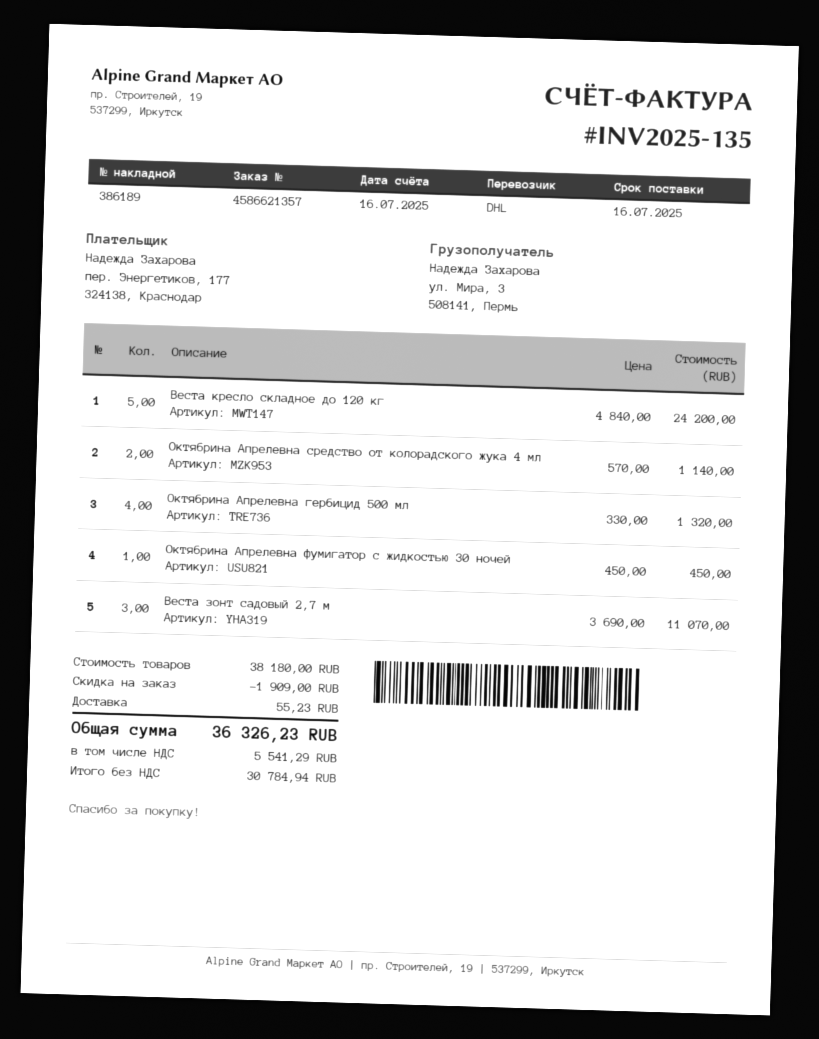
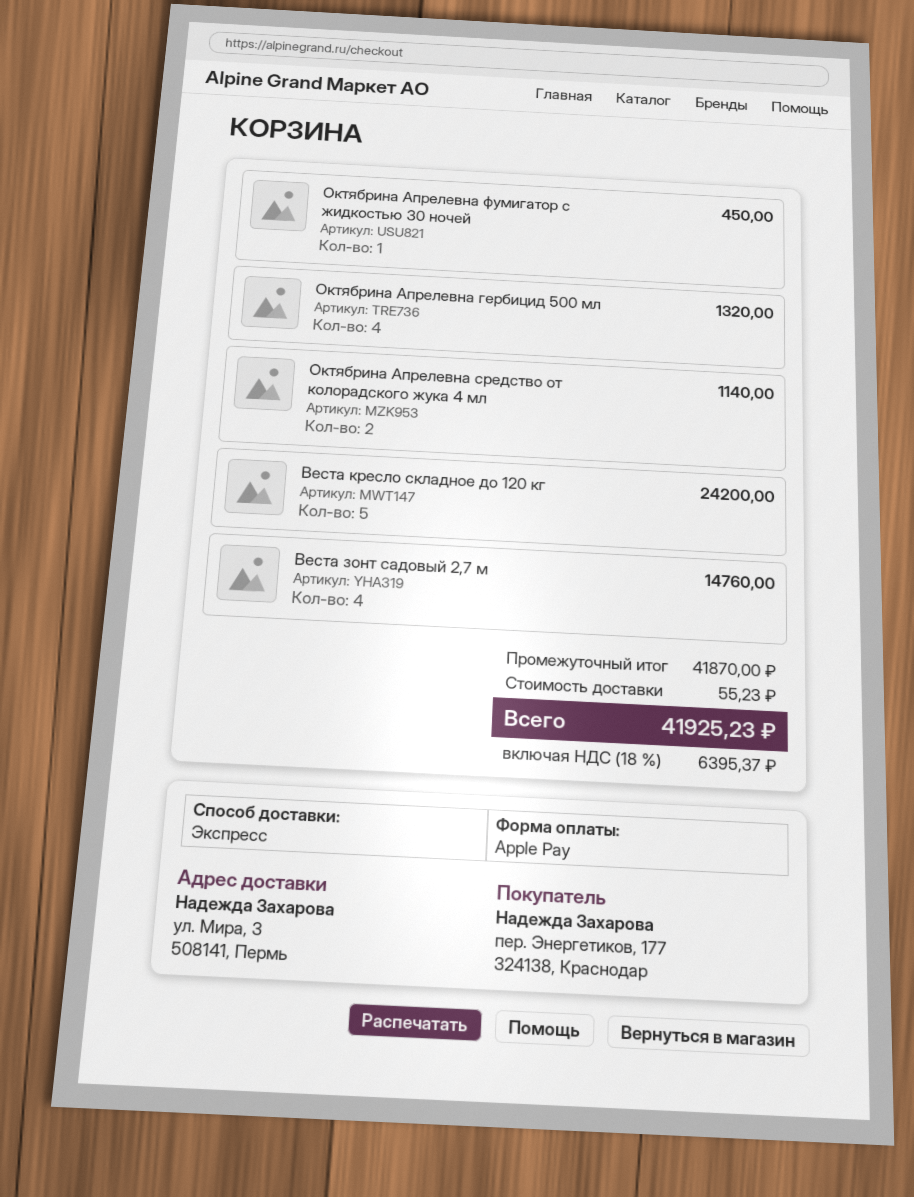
shipping method: DHL -> express
Веста зонт садовый 2,7 м: 3 for 11070.00 -> 4 for 14760.00
subtotal: 38180.00 -> 41870.00
discount: 1909.00 -> none
tax: 5541.29 -> 6395.37
total: 36326.23 -> 41925.23

